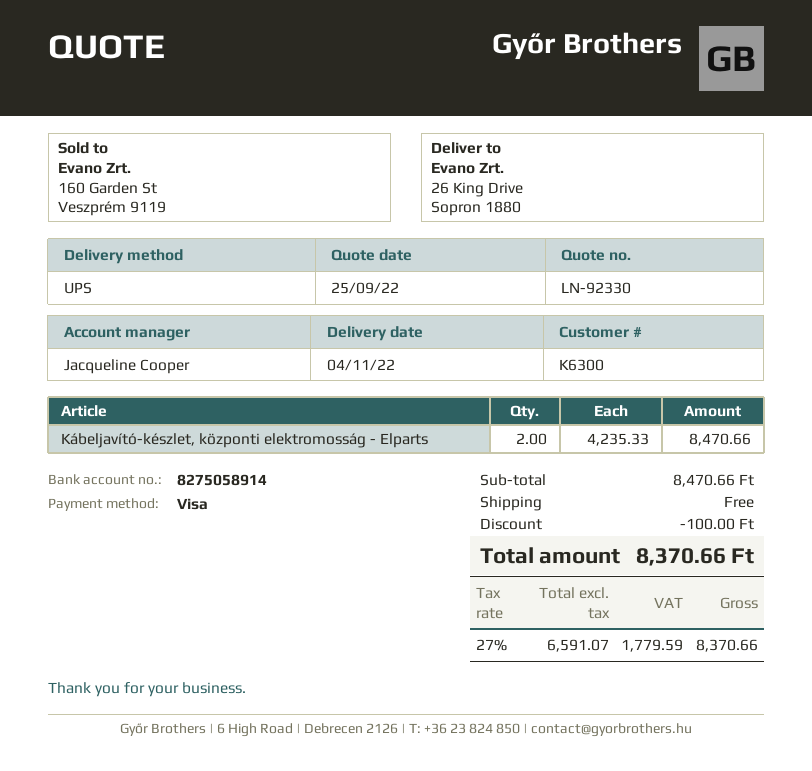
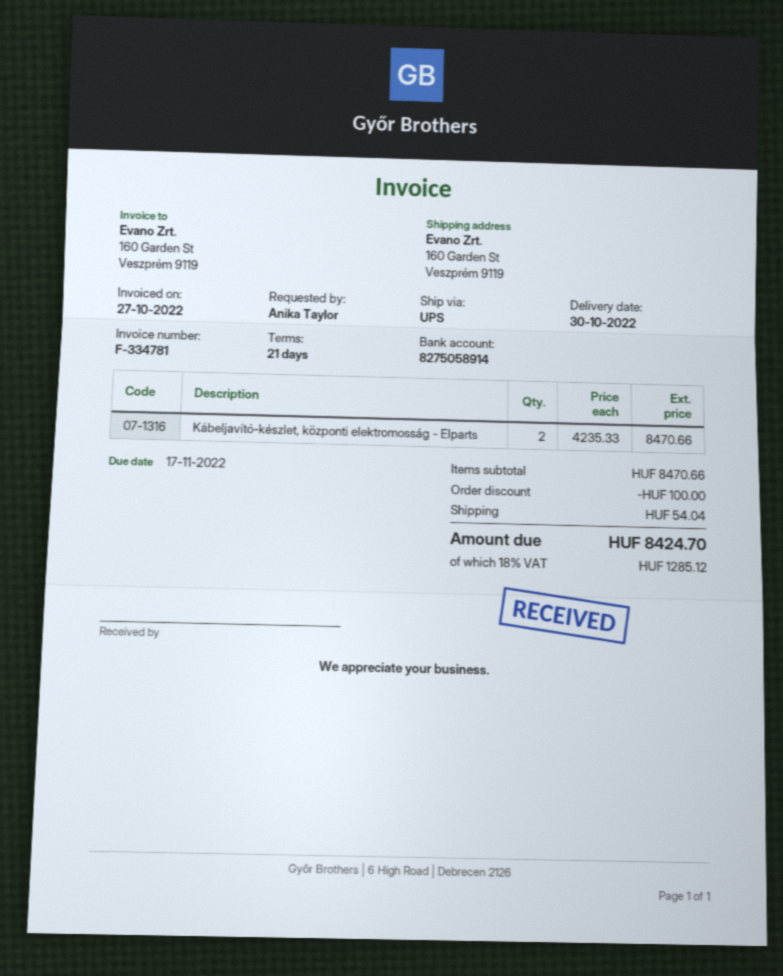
delivery date: 2022-11-04 -> 2022-10-30
ship to: 26 King Drive, Sopron 1880 -> 160 Garden St, Veszprém 9119
shipping: 0.00 -> 54.04
tax: 27% = 1779.59 -> 18% = 1285.12
total: 8370.66 -> 8424.70

